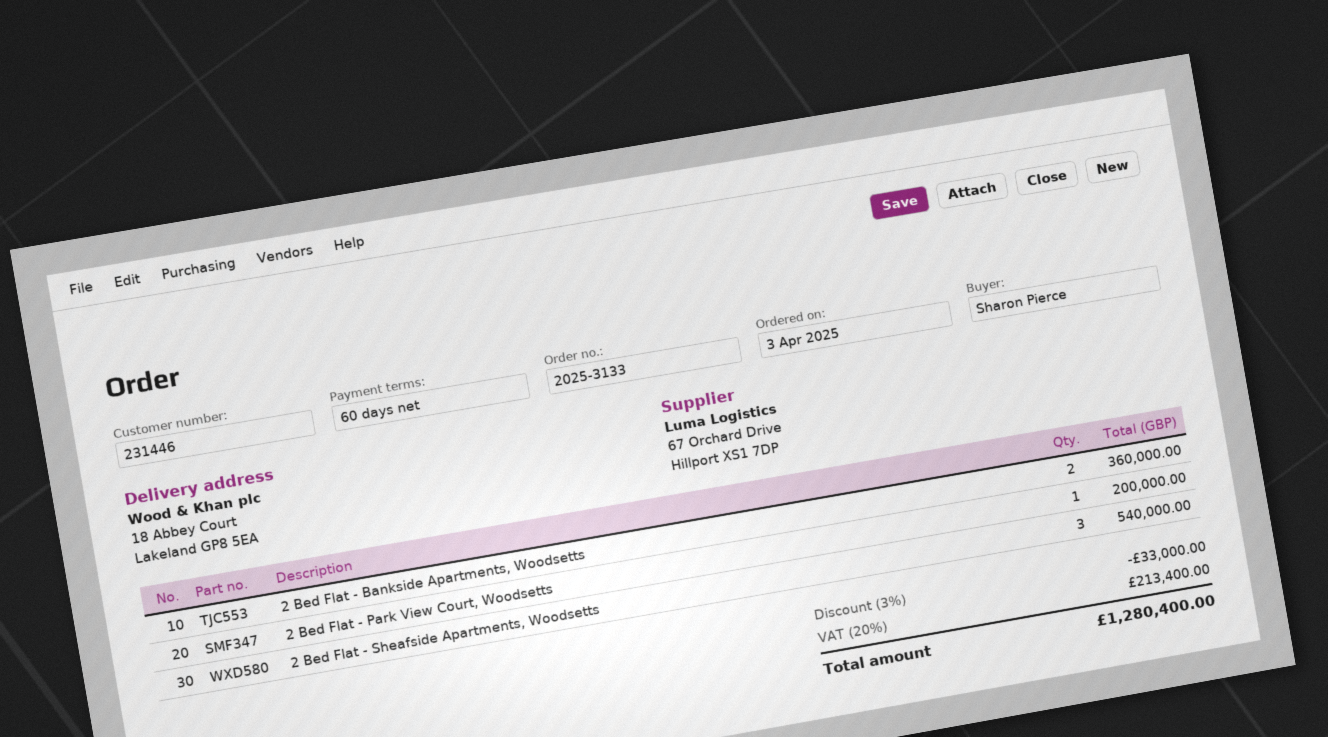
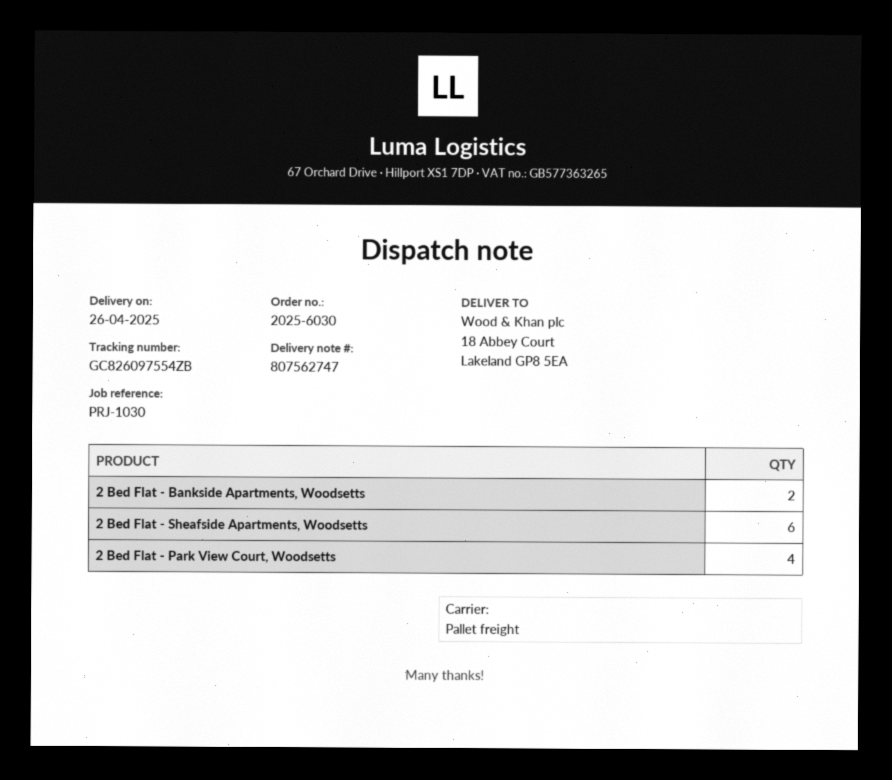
order number: 2025-3133 -> 2025-6030
2 Bed Flat - Park View Court, Woodsetts: 1 -> 4
2 Bed Flat - Sheafside Apartments, Woodsetts: 3 -> 6

